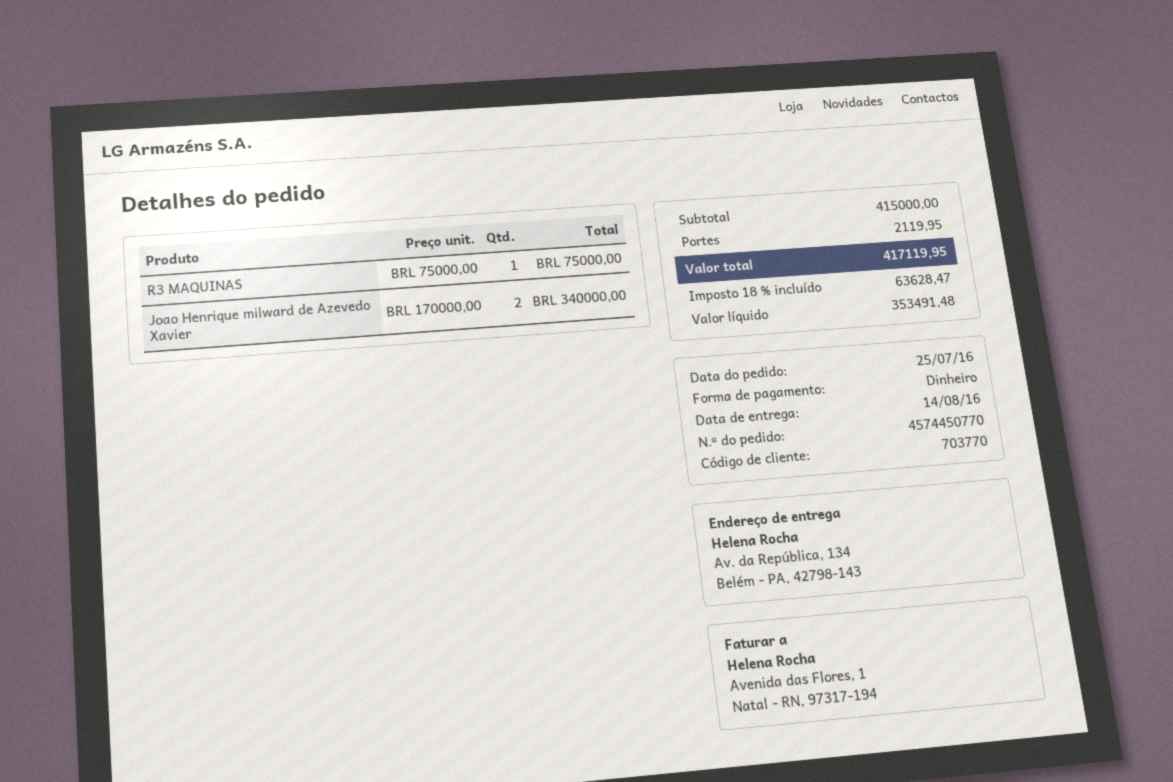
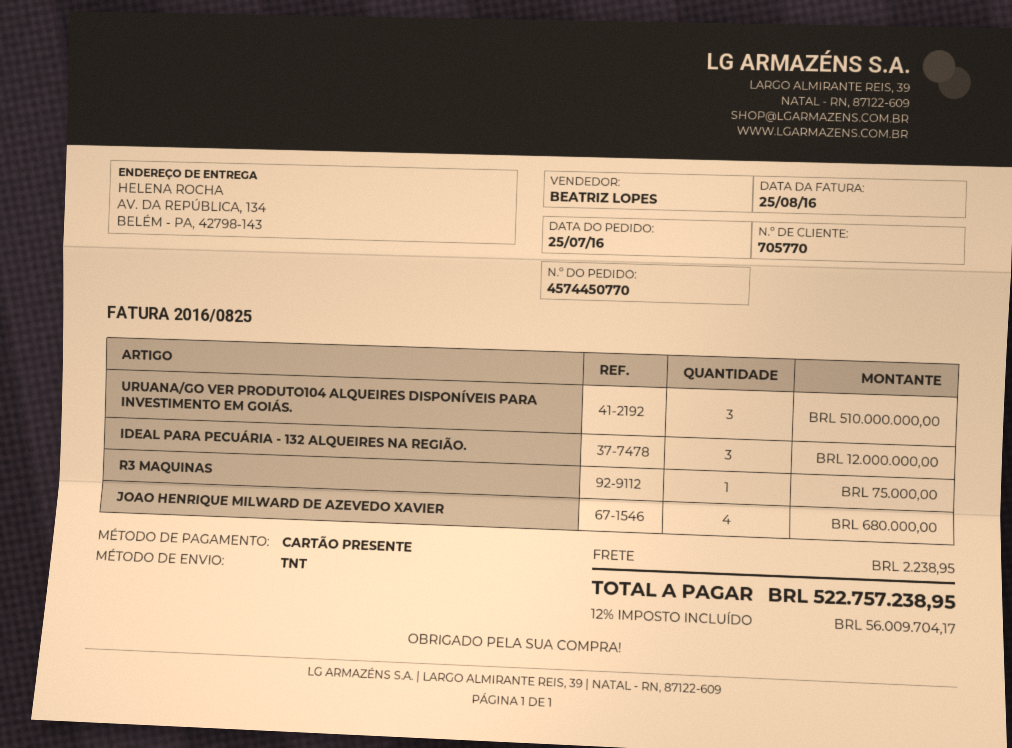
customer number: 703770 -> 705770
payment method: cash -> gift card
Joao Henrique milward de Azevedo Xavier: 2 for 340000.00 -> 4 for 680000.00
URUANA/GO VER PRODUTO104 ALQUEIRES DISPONÍVEIS PARA INVESTIMENTO EM GOIÁS.: none -> 3 for 510000000.00
IDEAL PARA PECUÁRIA - 132 ALQUEIRES NA REGIÃO.: none -> 3 for 12000000.00
shipping: 2119.95 -> 2238.95
tax: 18% = 63628.47 -> 12% = 56009704.17
total: 417119.95 -> 522757238.95

